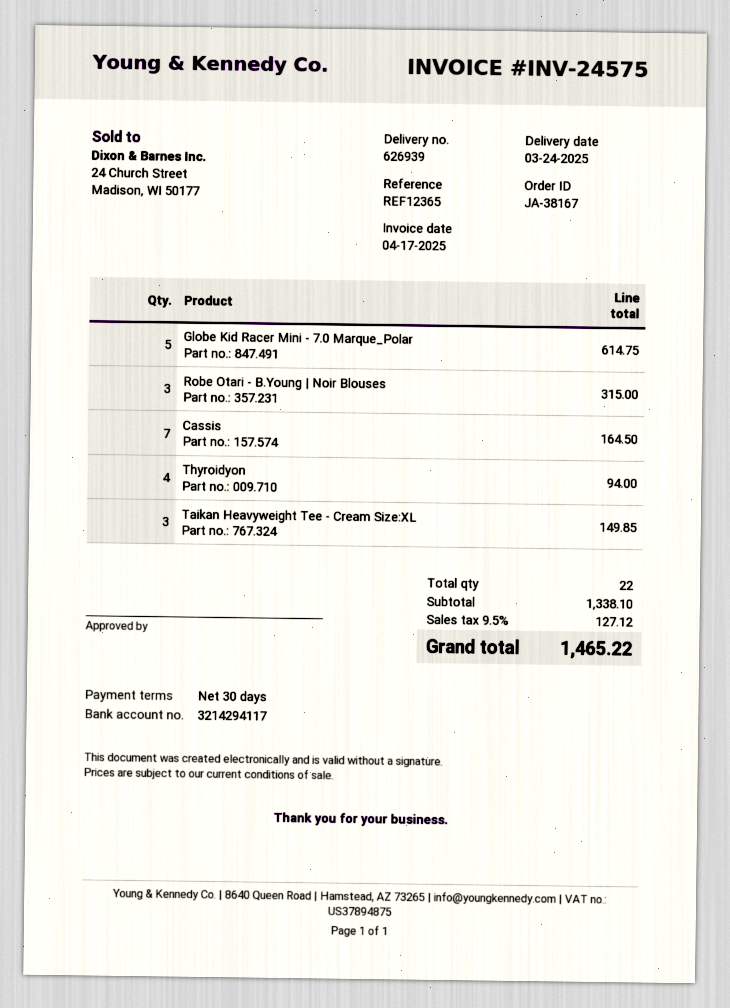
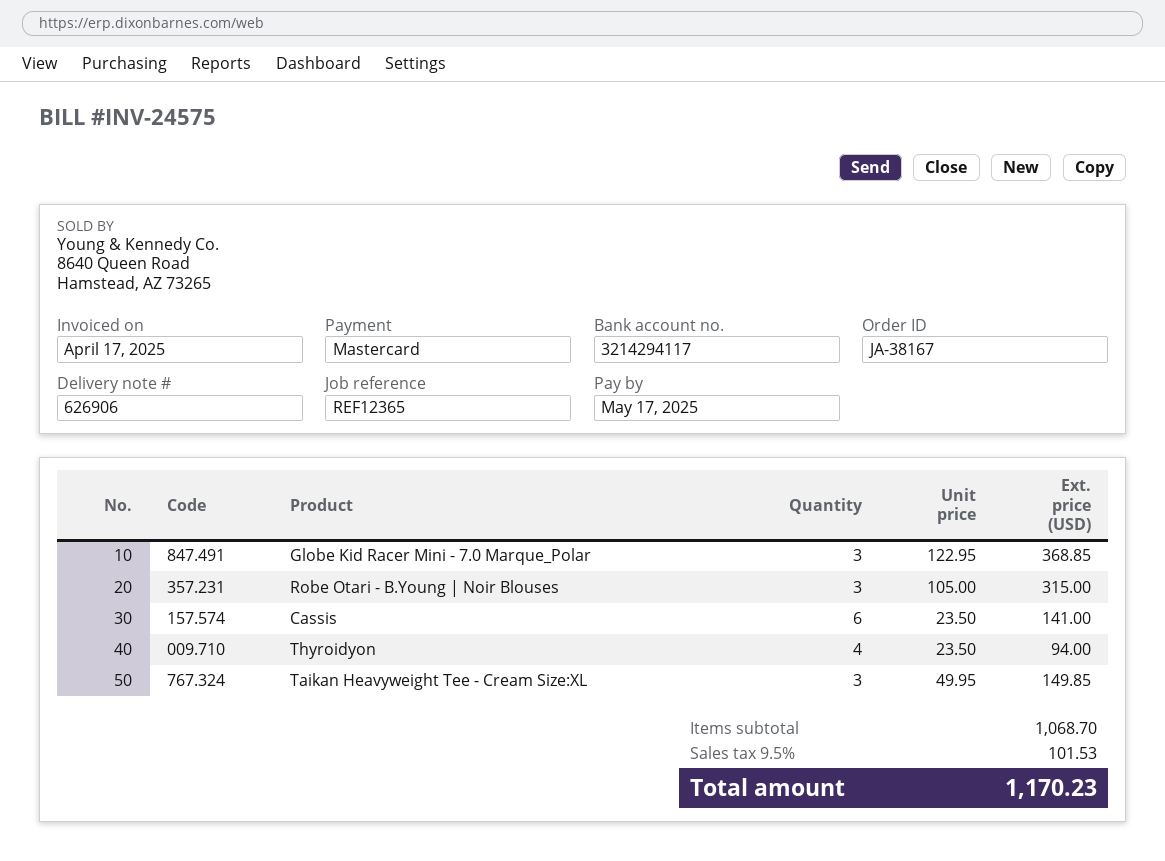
delivery note number: 626939 -> 626906
Globe Kid Racer Mini - 7.0 Marque_Polar: 5 for 614.75 -> 3 for 368.85
Cassis: 7 for 164.50 -> 6 for 141.00
subtotal: 1338.10 -> 1068.70
tax: 9.5% = 127.12 -> 9.5% = 101.53
total: 1465.22 -> 1170.23

